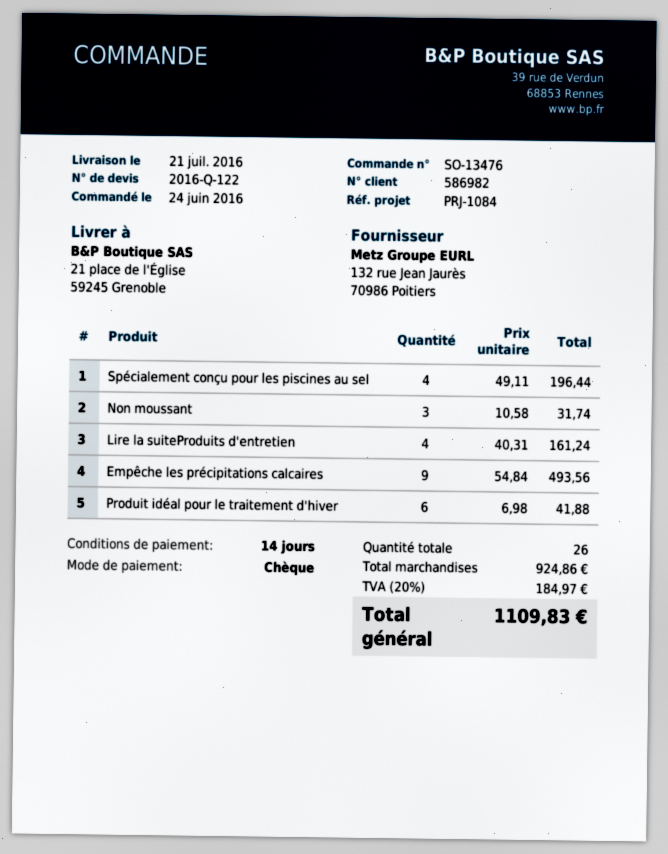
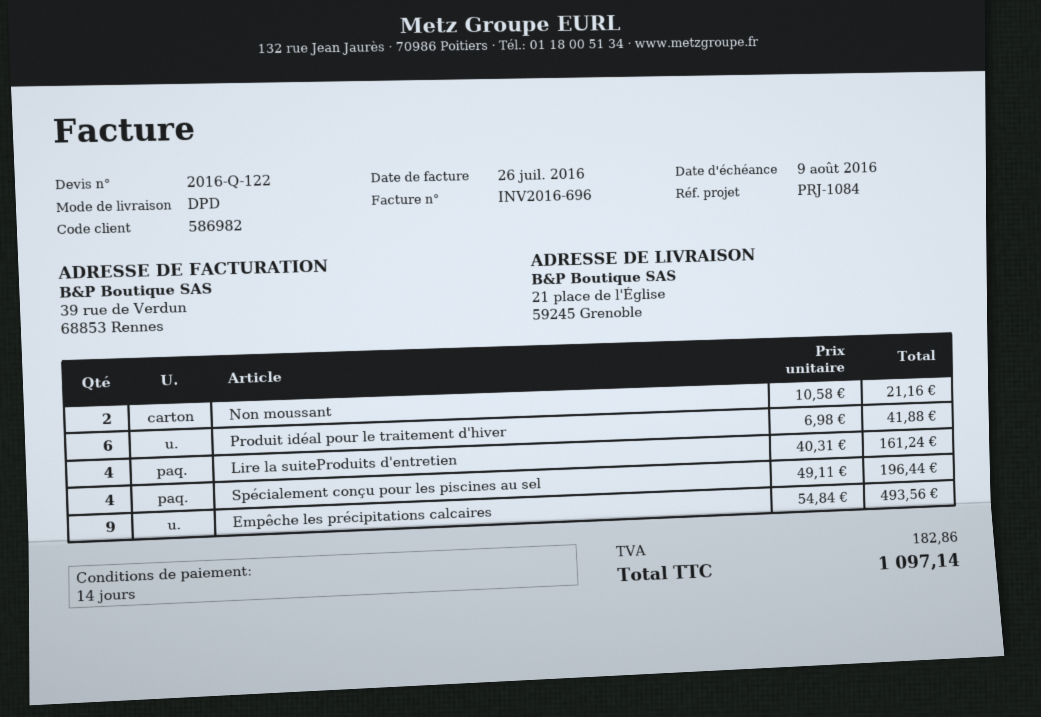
Non moussant: 3 x 10.58 = 31.74 -> 2 x 10.58 = 21.16
tax: 184.97 -> 182.86
total: 1109.83 -> 1097.14

